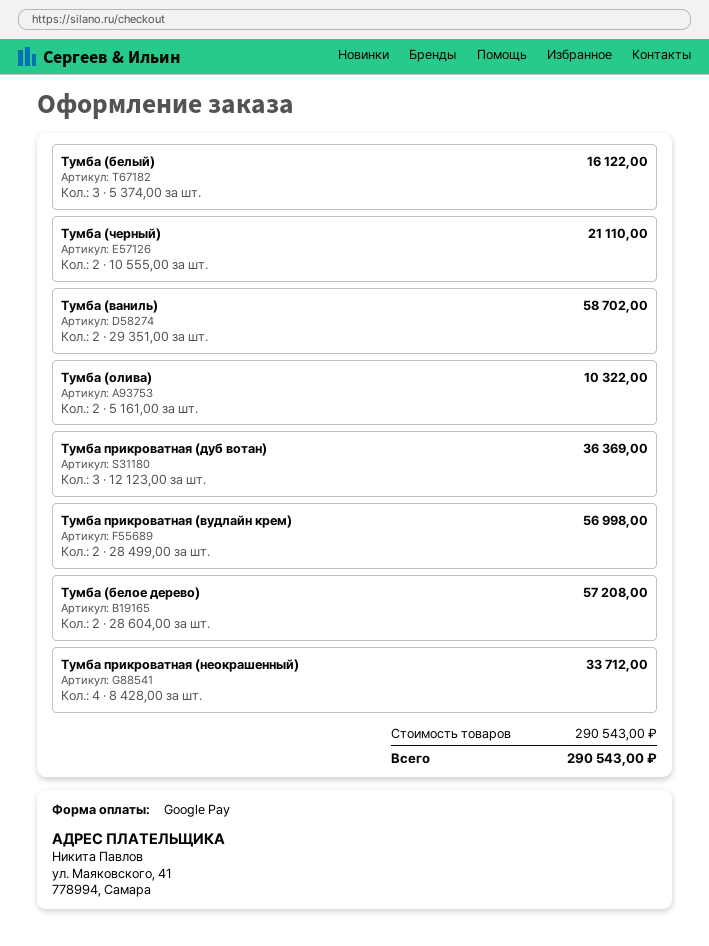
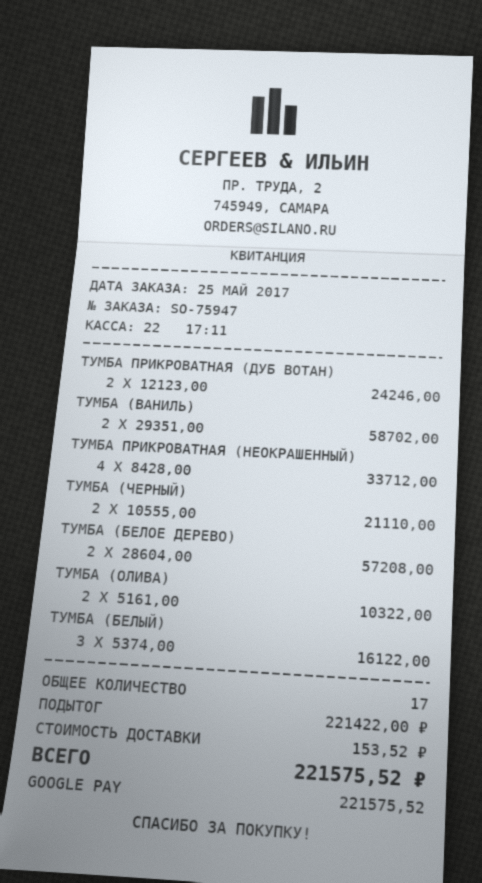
Тумба прикроватная (дуб вотан): 3 x 12123.00 = 36369.00 -> 2 x 12123.00 = 24246.00
Тумба прикроватная (вудлайн крем): 2 x 28499.00 = 56998.00 -> none
subtotal: 290543.00 -> 221422.00
shipping: none -> 153.52
total: 290543.00 -> 221575.52

